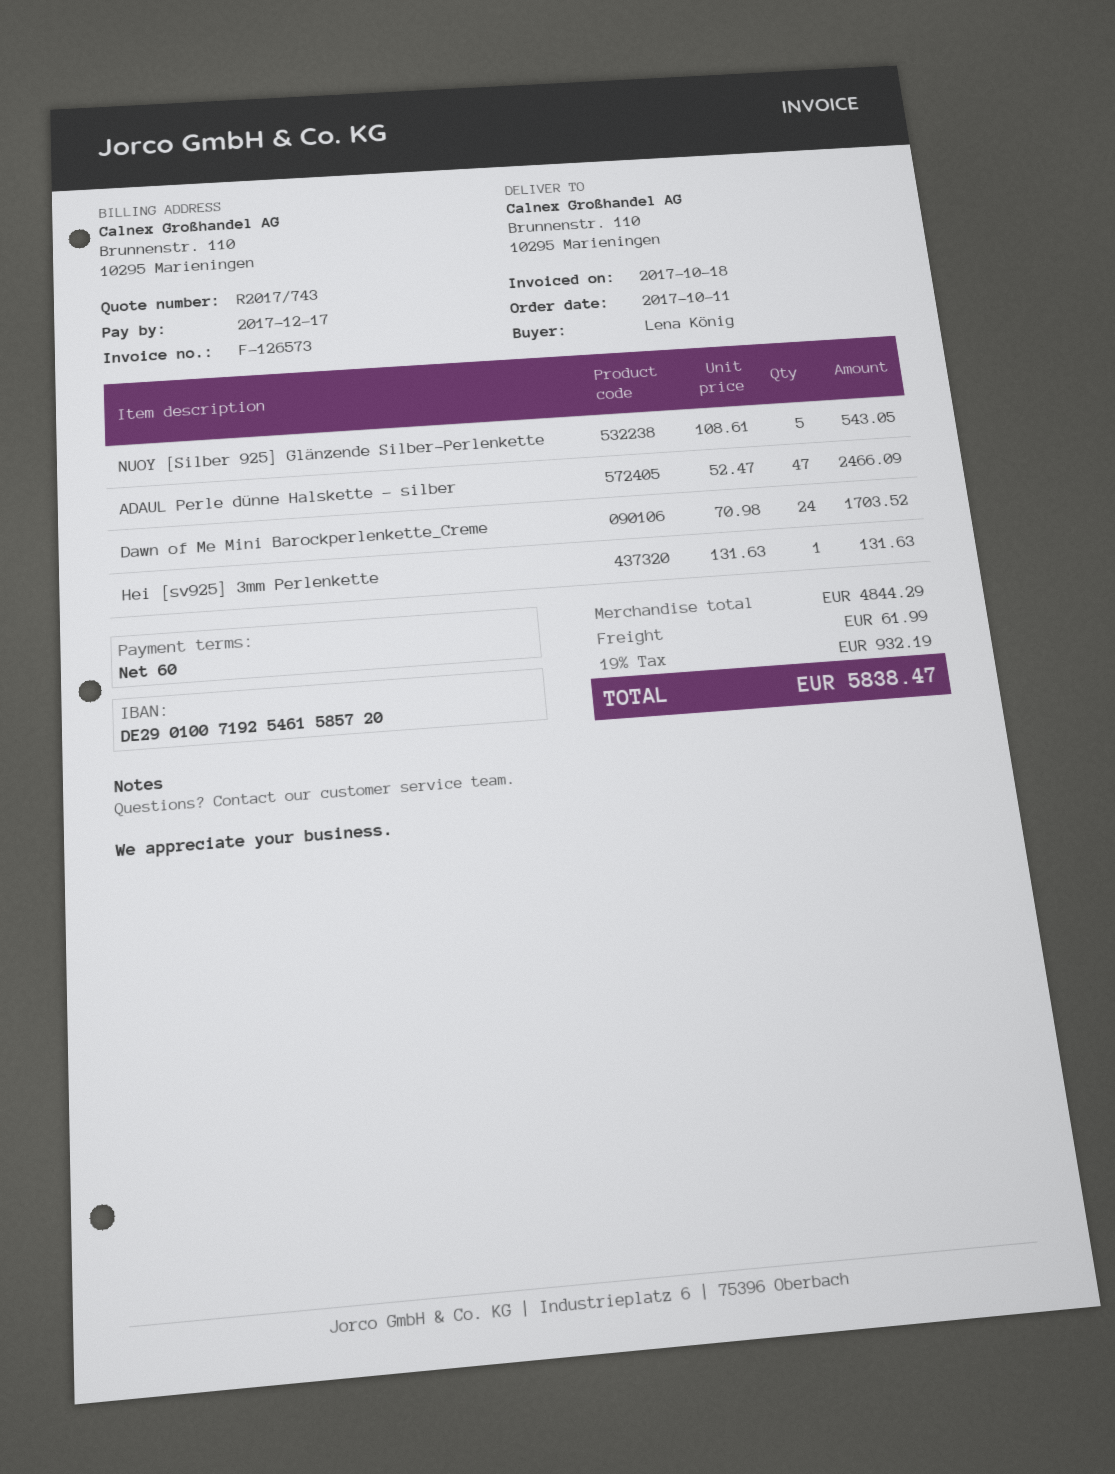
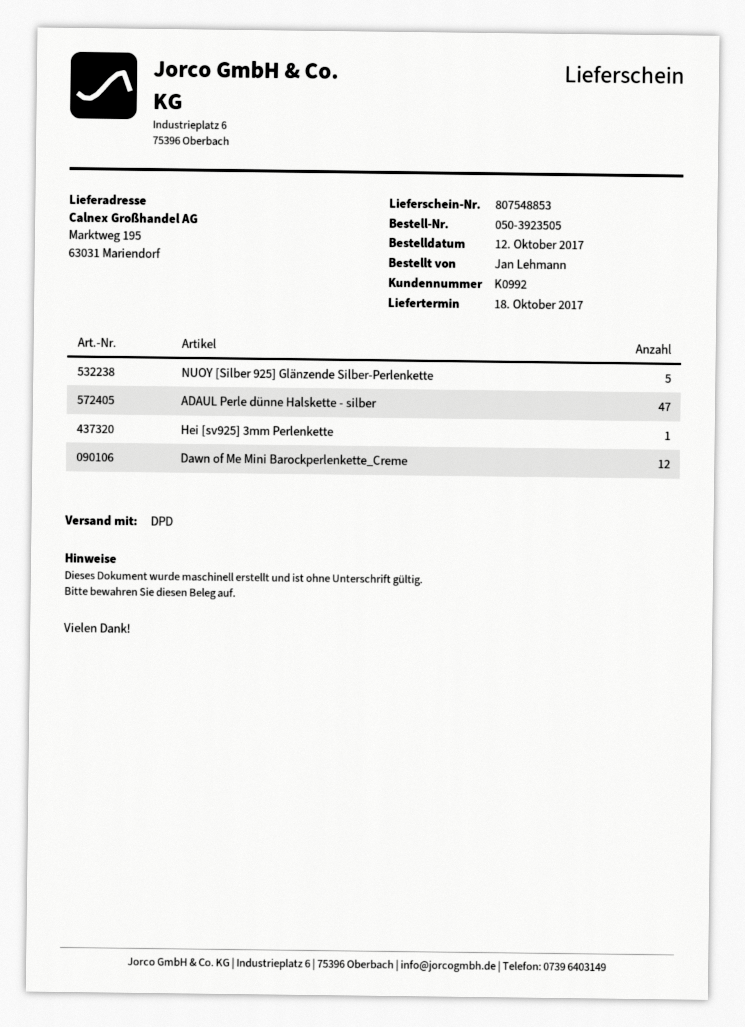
order date: 2017-10-11 -> 2017-10-12
ordered by: Lena König -> Jan Lehmann
ship to: Brunnenstr. 110, 10295 Marieningen -> Marktweg 195, 63031 Mariendorf
Dawn of Me Mini Barockperlenkette_Creme: 24 -> 12

